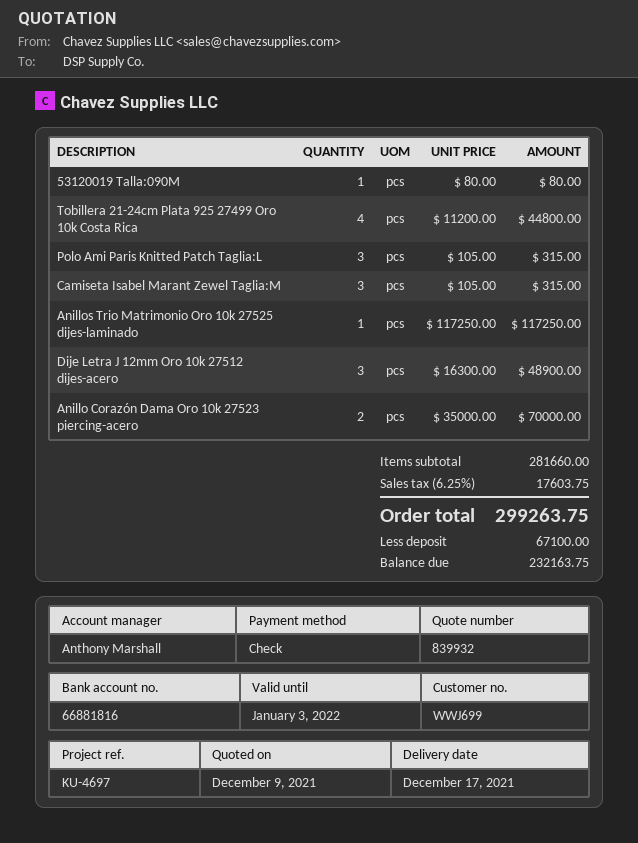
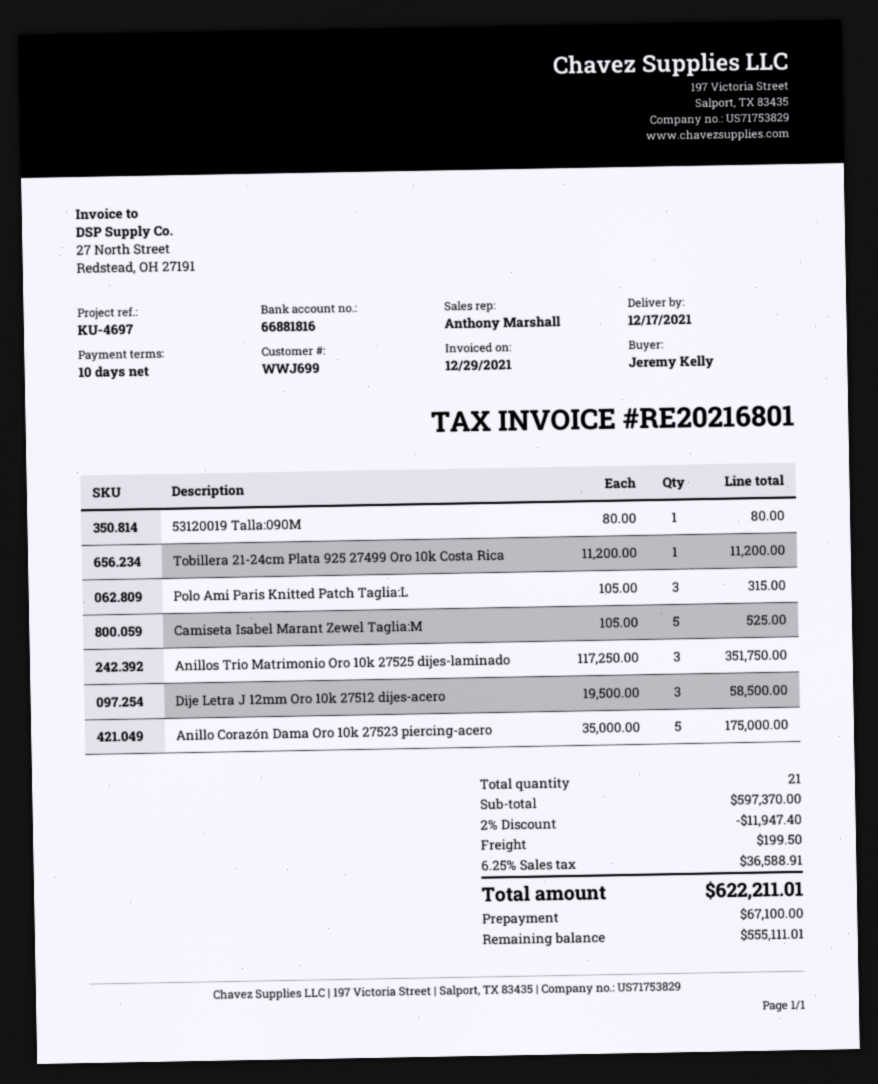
Tobillera 21-24cm Plata 925 27499 Oro 10k Costa Rica: 4 x 11200.00 = 44800.00 -> 1 x 11200.00 = 11200.00
Camiseta Isabel Marant Zewel Taglia:M: 3 x 105.00 = 315.00 -> 5 x 105.00 = 525.00
Anillos Trio Matrimonio Oro 10k 27525 dijes-laminado: 1 x 117250.00 = 117250.00 -> 3 x 117250.00 = 351750.00
Dije Letra J 12mm Oro 10k 27512 dijes-acero: 3 x 16300.00 = 48900.00 -> 3 x 19500.00 = 58500.00
Anillo Corazón Dama Oro 10k 27523 piercing-acero: 2 x 35000.00 = 70000.00 -> 5 x 35000.00 = 175000.00
subtotal: 281660.00 -> 597370.00
discount: none -> 2% = 11947.40
shipping: none -> 199.50
tax: 6.25% = 17603.75 -> 6.25% = 36588.91
total: 299263.75 -> 622211.01
balance: 232163.75 -> 555111.01

